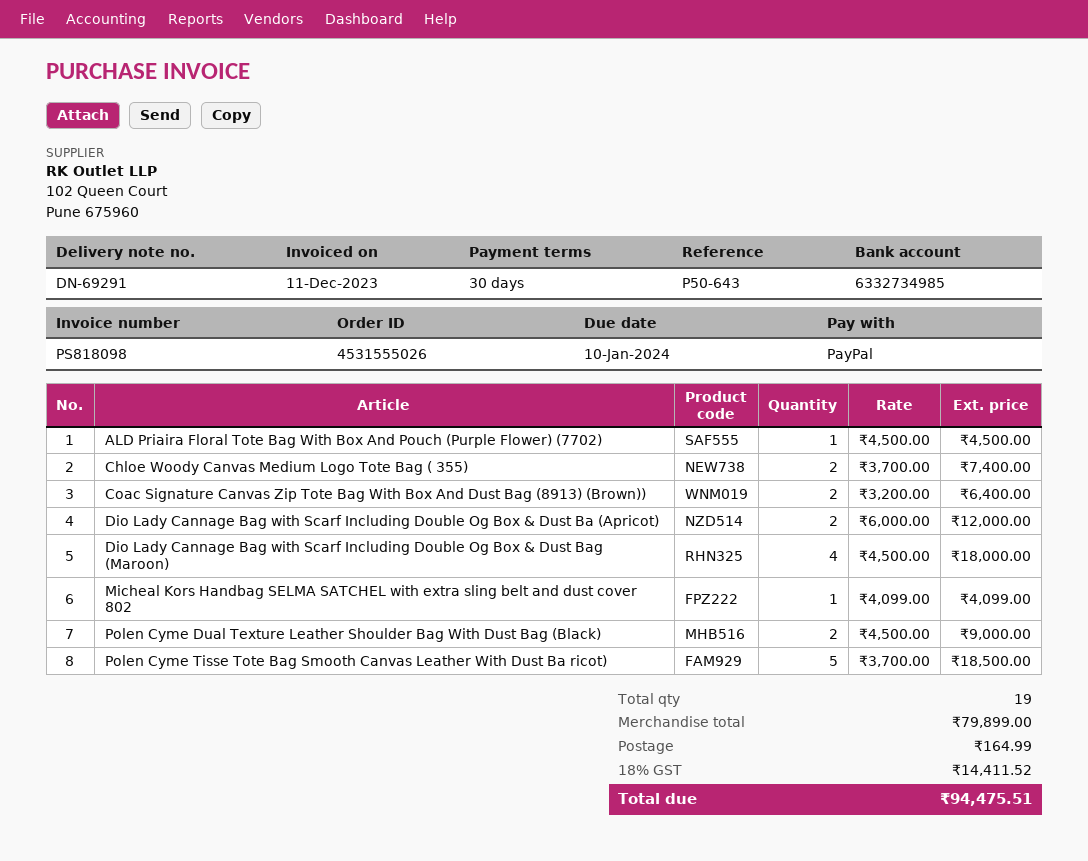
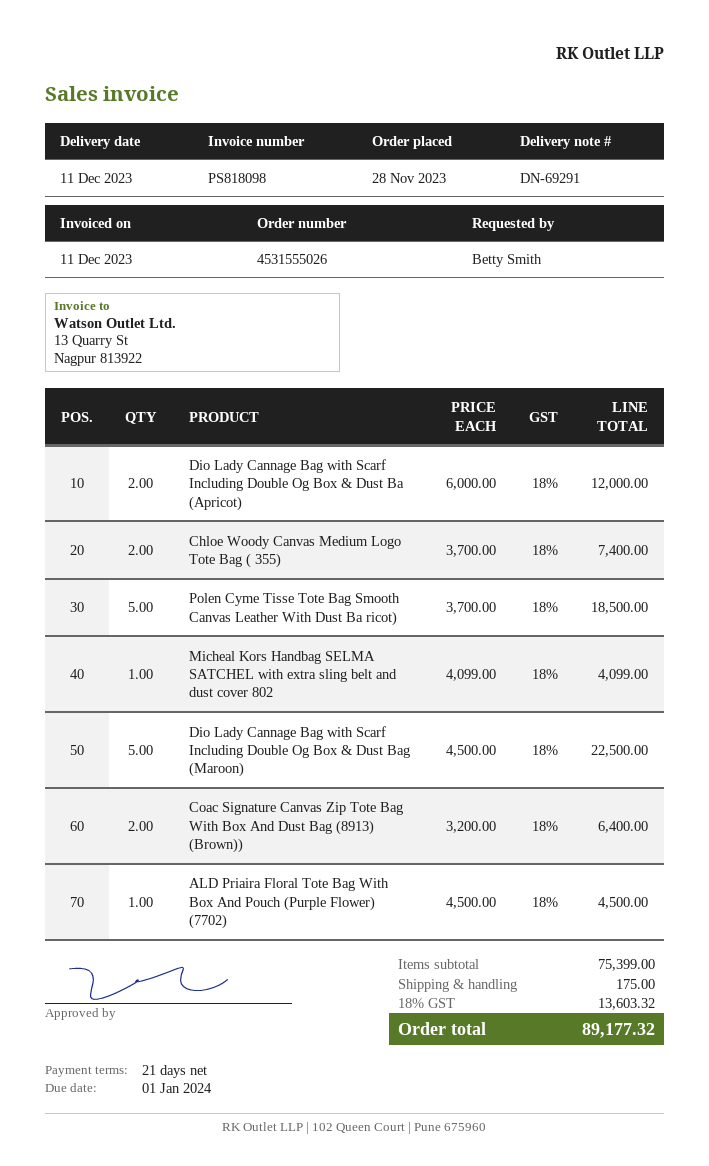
payment terms: 30 days -> 21 days
due date: 2024-01-10 -> 2024-01-01
Dio Lady Cannage Bag with Scarf Including Double Og Box & Dust Bag (Maroon): 4 x 4500.00 = 18000.00 -> 5 x 4500.00 = 22500.00
Polen Cyme Dual Texture Leather Shoulder Bag With Dust Bag (Black): 2 x 4500.00 = 9000.00 -> none
subtotal: 79899.00 -> 75399.00
shipping: 164.99 -> 175.00
tax: 18% = 14411.52 -> 18% = 13603.32
total: 94475.51 -> 89177.32

